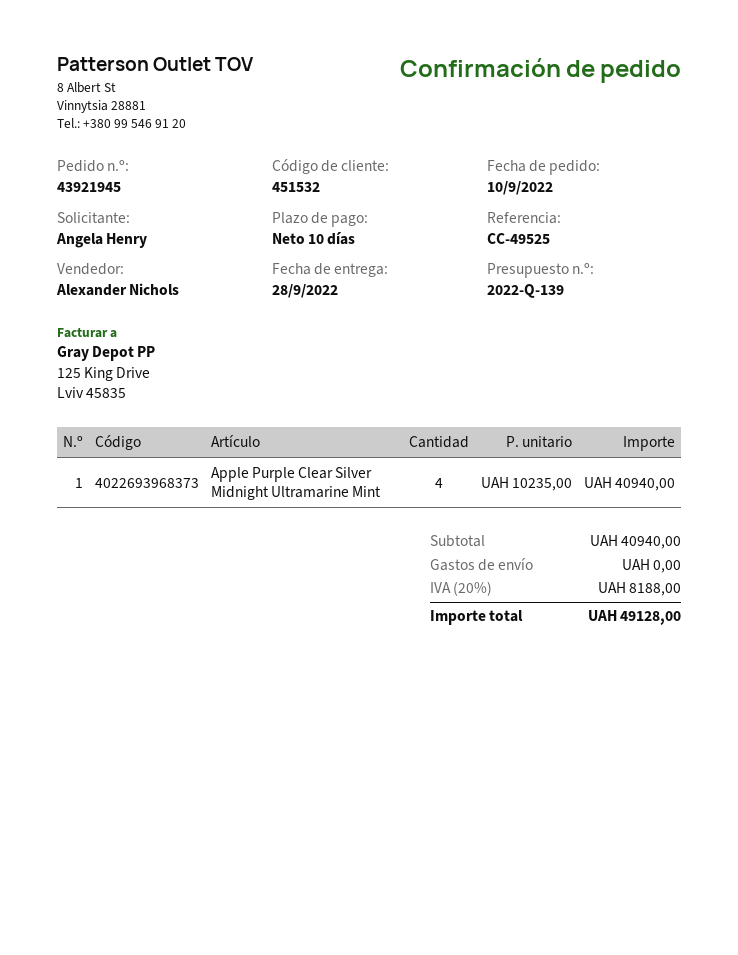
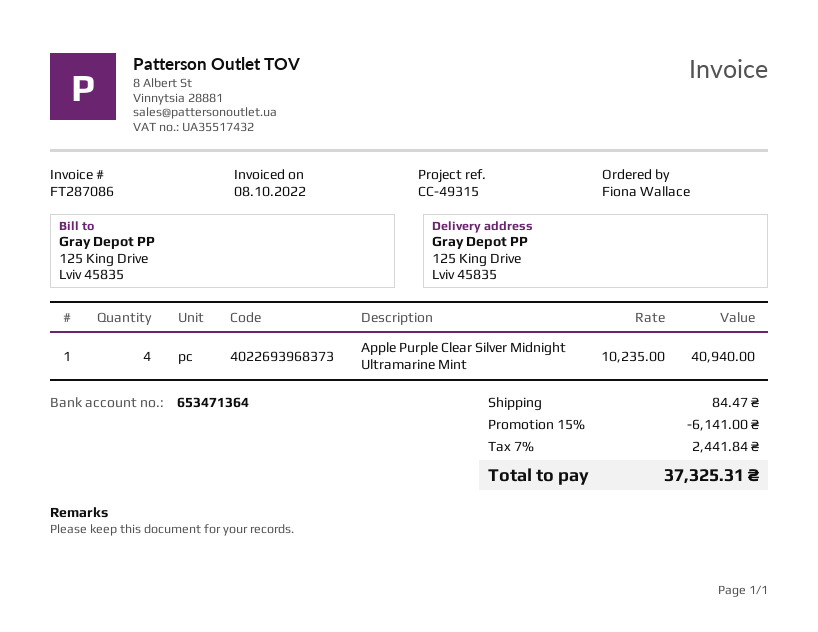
reference: CC-49525 -> CC-49315
ordered by: Angela Henry -> Fiona Wallace
discount: none -> 15% = 6141.00
shipping: 0.00 -> 84.47
tax: 20% = 8188.00 -> 7% = 2441.84
total: 49128.00 -> 37325.31

